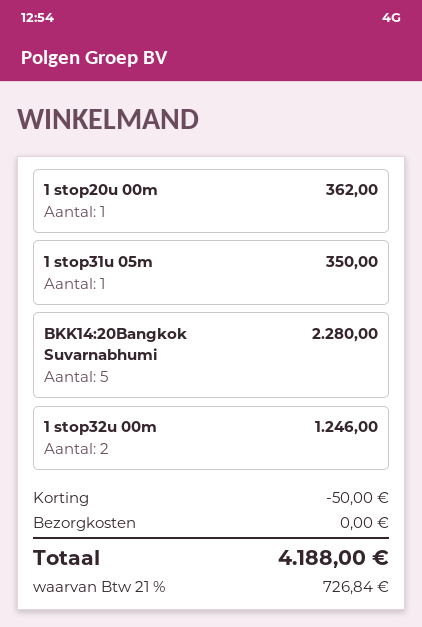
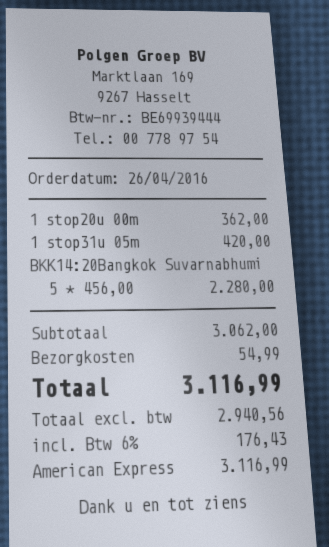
1 stop31u 05m: 1 for 350.00 -> 1 for 420.00
1 stop32u 00m: 2 for 1246.00 -> none
discount: 50.00 -> none
shipping: 0.00 -> 54.99
tax: 21% = 726.84 -> 6% = 176.43
total: 4188.00 -> 3116.99

